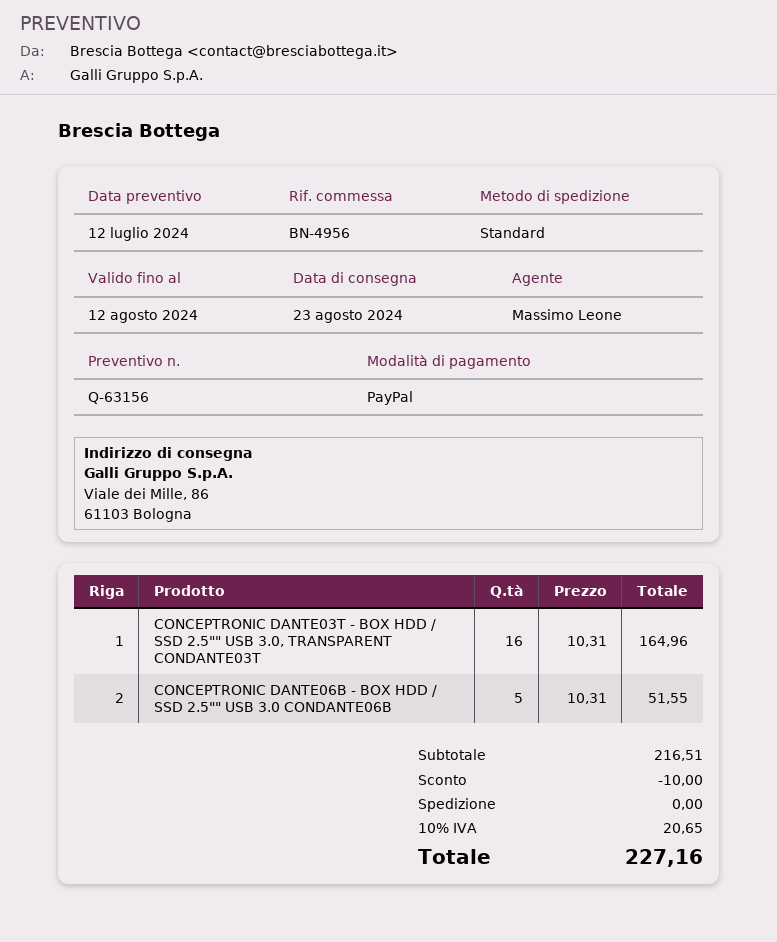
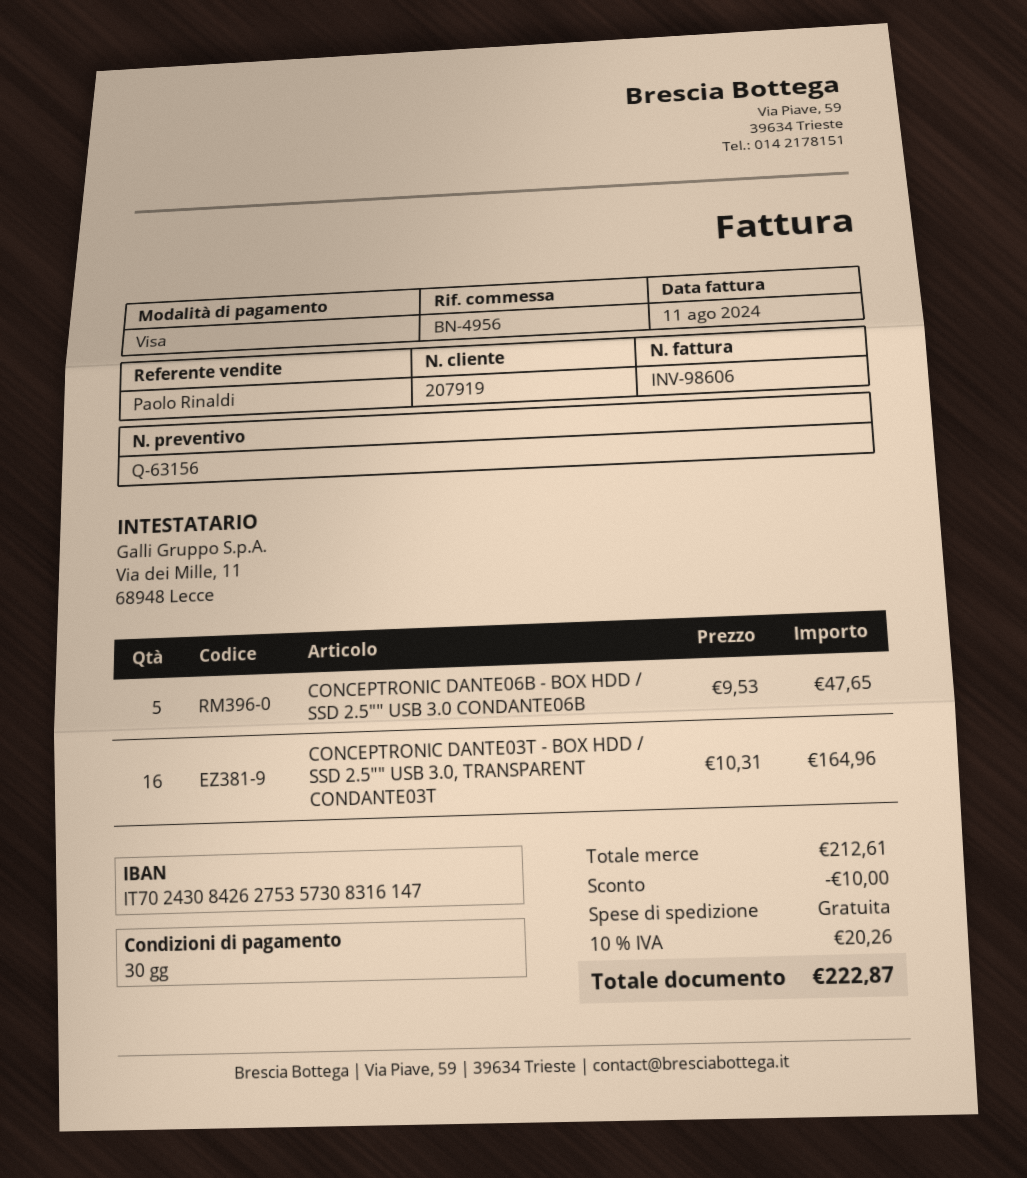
sales rep: Massimo Leone -> Paolo Rinaldi
payment method: PayPal -> Visa
CONCEPTRONIC DANTE06B - BOX HDD / SSD 2.5"" USB 3.0 CONDANTE06B: 5 x 10.31 = 51.55 -> 5 x 9.53 = 47.65
subtotal: 216.51 -> 212.61
tax: 10% = 20.65 -> 10% = 20.26
total: 227.16 -> 222.87

